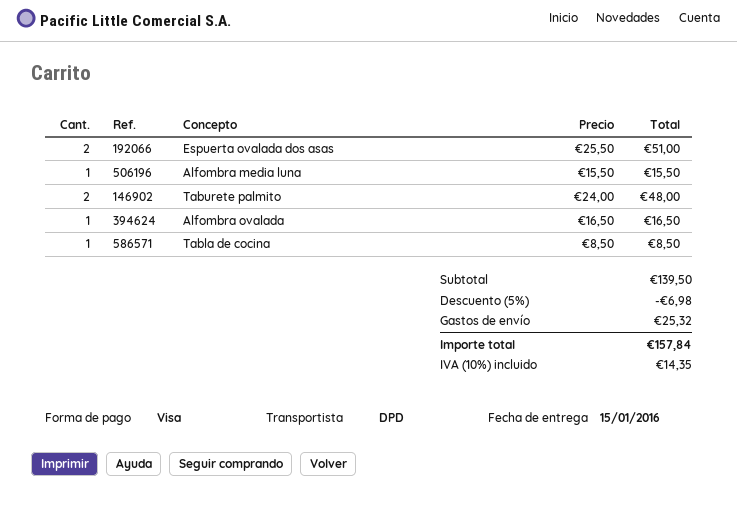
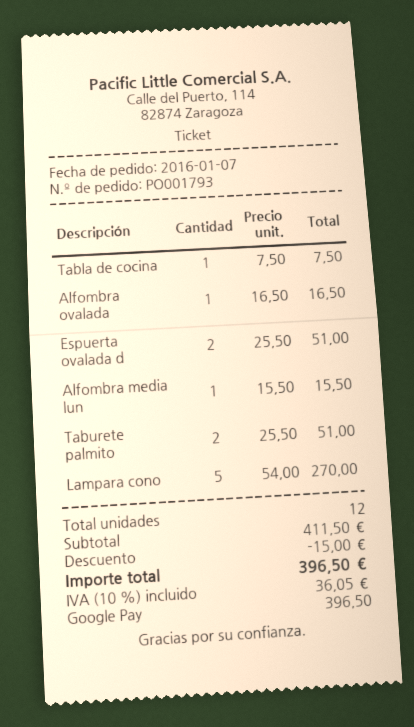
payment method: Visa -> Google Pay
Taburete palmito: 2 x 24.00 = 48.00 -> 2 x 25.50 = 51.00
Tabla de cocina: 1 x 8.50 = 8.50 -> 1 x 7.50 = 7.50
Lampara cono: none -> 5 x 54.00 = 270.00
subtotal: 139.50 -> 411.50
discount: 6.98 -> 15.00
shipping: 25.32 -> none
tax: 10% = 14.35 -> 10% = 36.05
total: 157.84 -> 396.50

